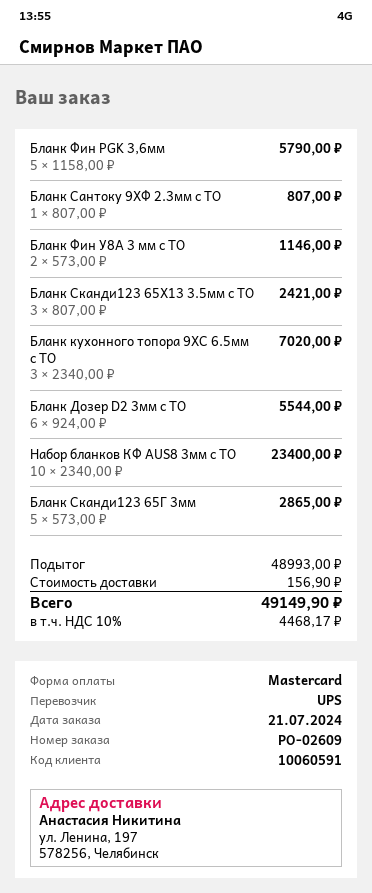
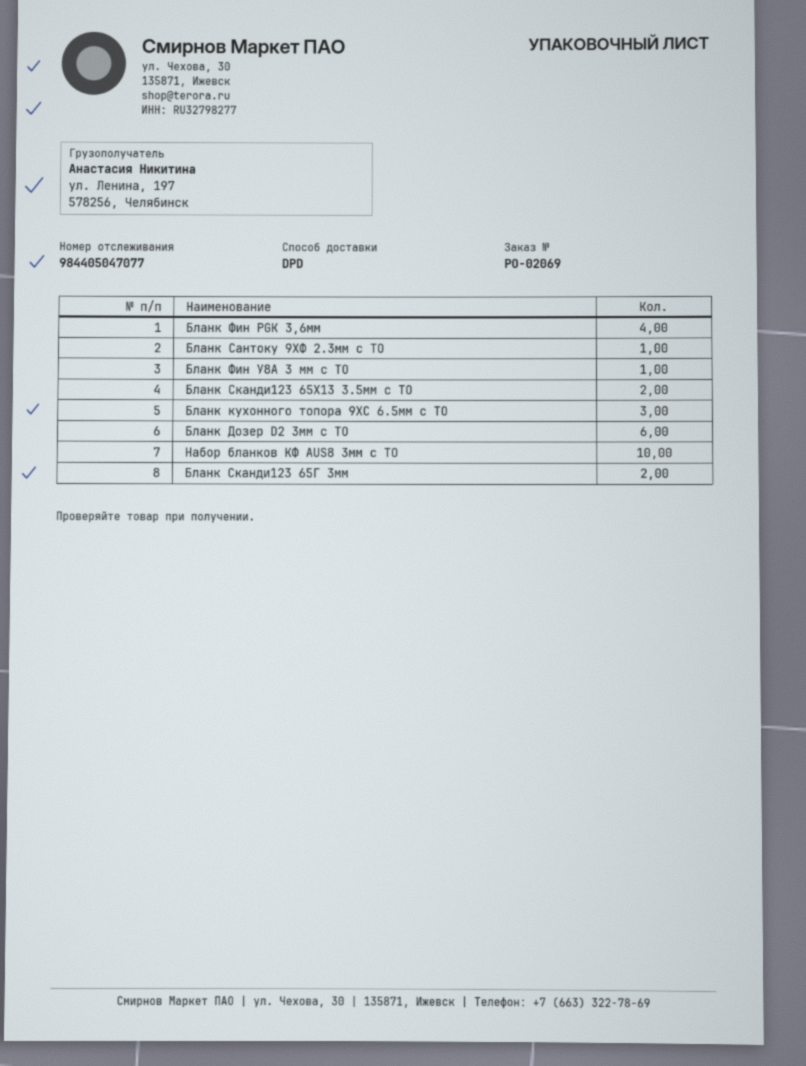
order number: PO-02609 -> PO-02069
shipping method: UPS -> DPD
Бланк Фин PGK 3,6мм: 5 -> 4
Бланк Фин У8А 3 мм с ТО: 2 -> 1
Бланк Сканди123 65Х13 3.5мм с ТО: 3 -> 2
Бланк Сканди123 65Г 3мм: 5 -> 2

